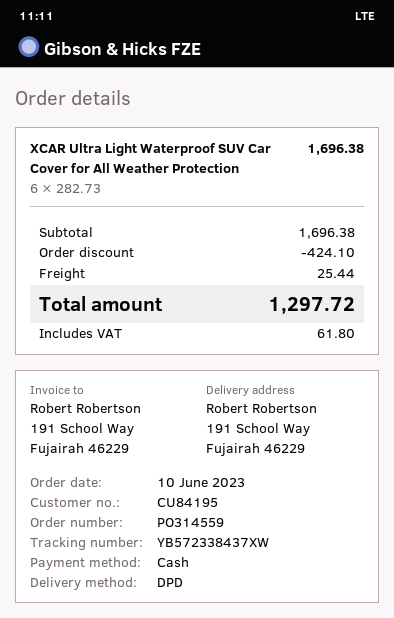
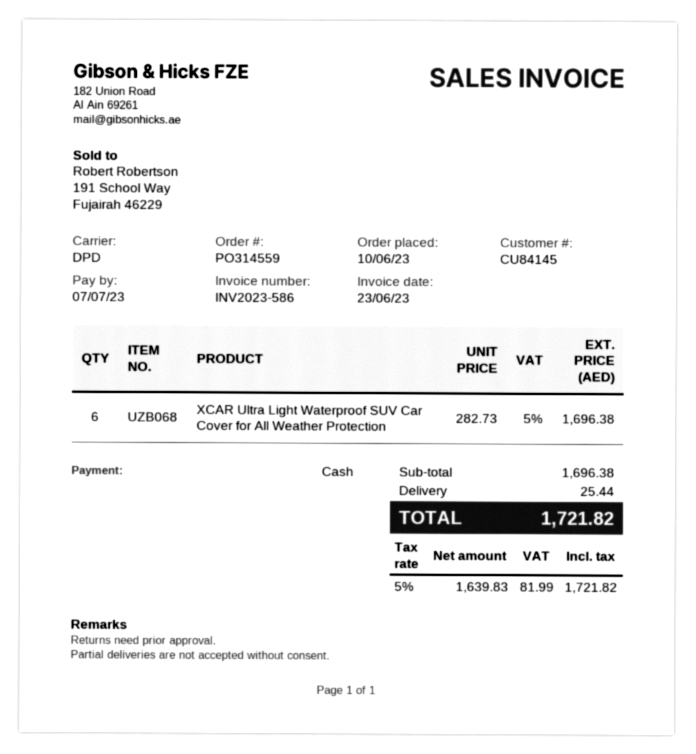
customer number: CU84195 -> CU84145
discount: 424.10 -> none
tax: 61.80 -> 81.99
total: 1297.72 -> 1721.82

